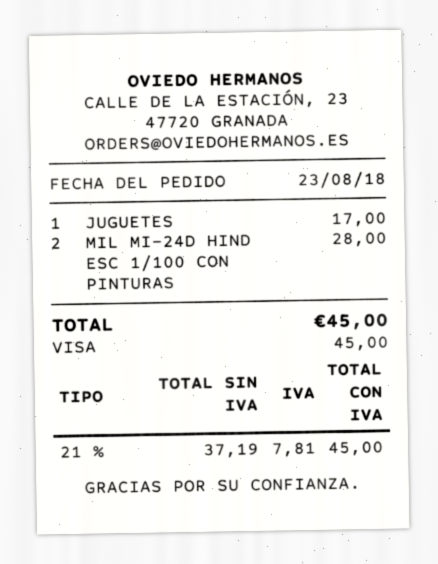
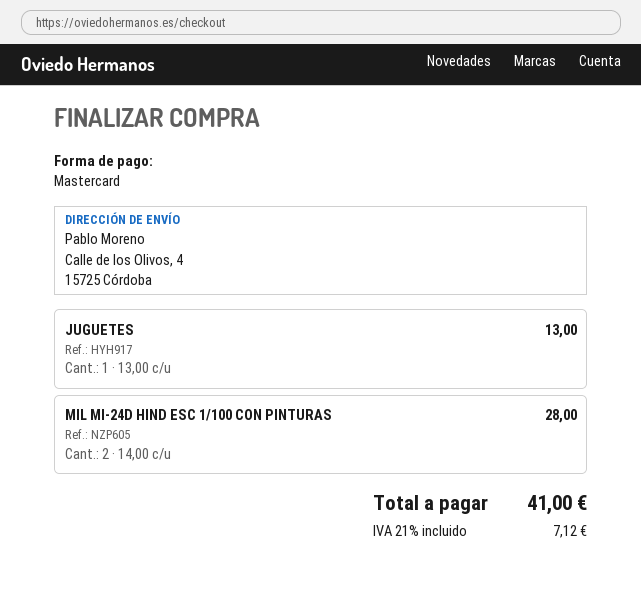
payment method: Visa -> Mastercard
JUGUETES: 1 for 17.00 -> 1 for 13.00
tax: 21% = 7.81 -> 21% = 7.12
total: 45.00 -> 41.00

